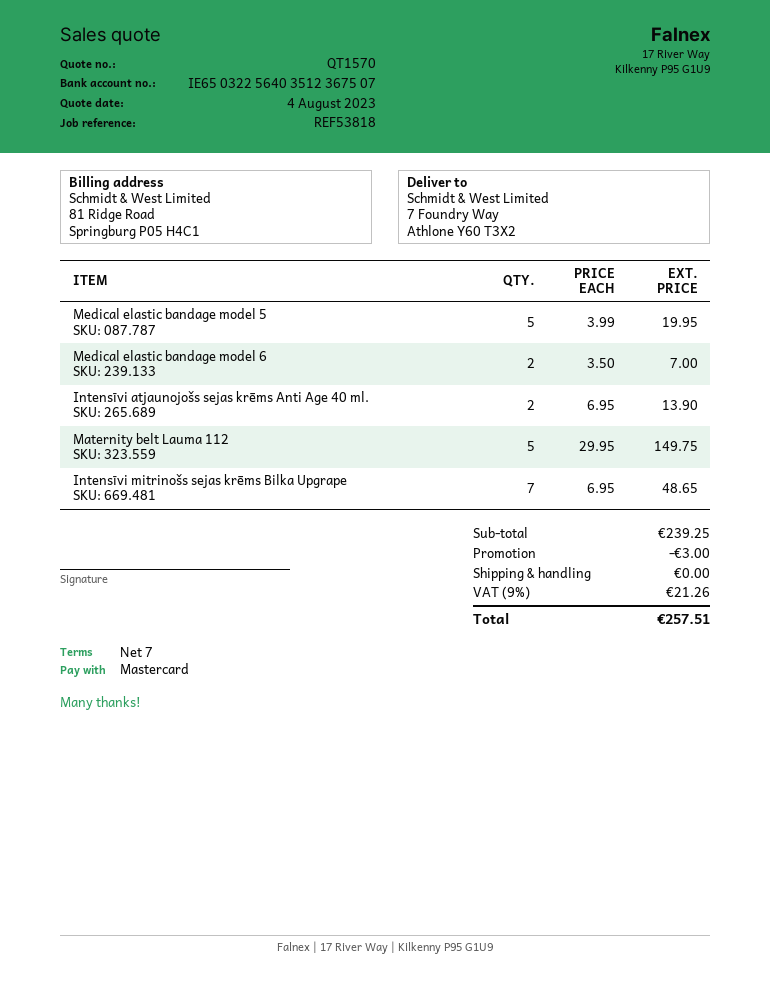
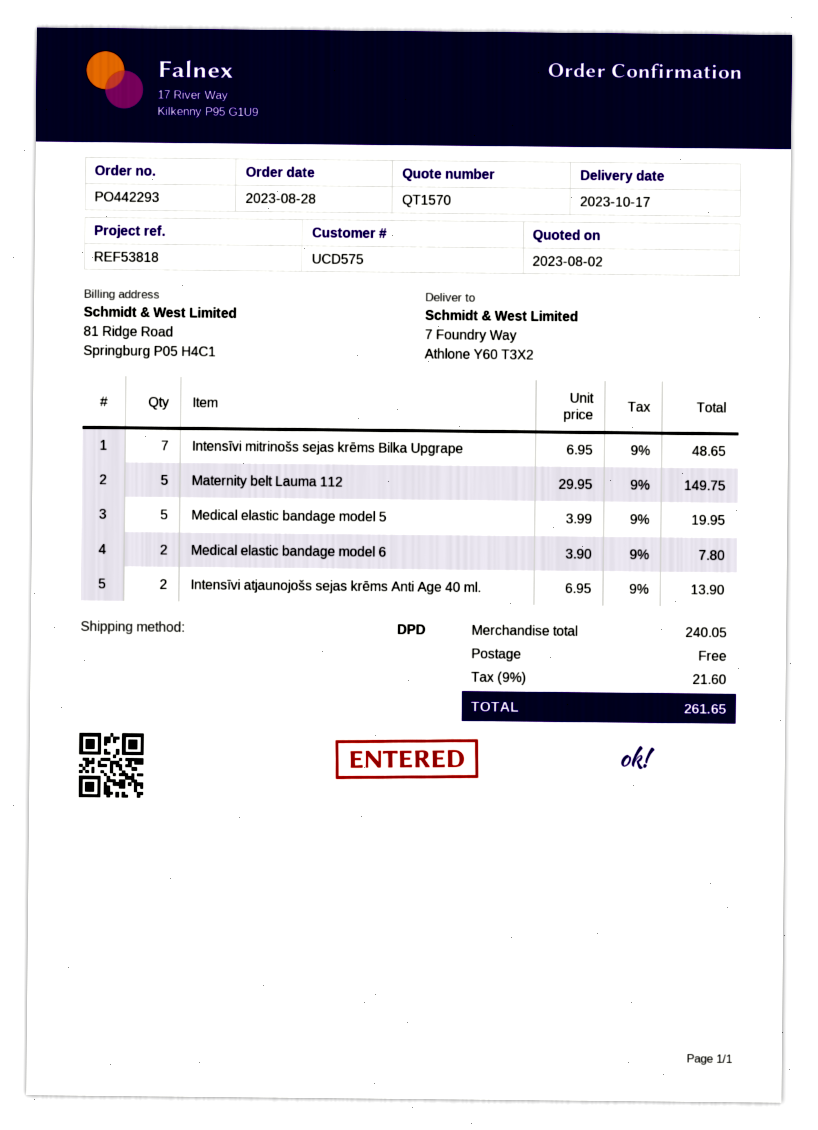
quote date: 2023-08-04 -> 2023-08-02
Medical elastic bandage model 6: 2 x 3.50 = 7.00 -> 2 x 3.90 = 7.80
subtotal: 239.25 -> 240.05
discount: 3.00 -> none
tax: 9% = 21.26 -> 9% = 21.60
total: 257.51 -> 261.65

